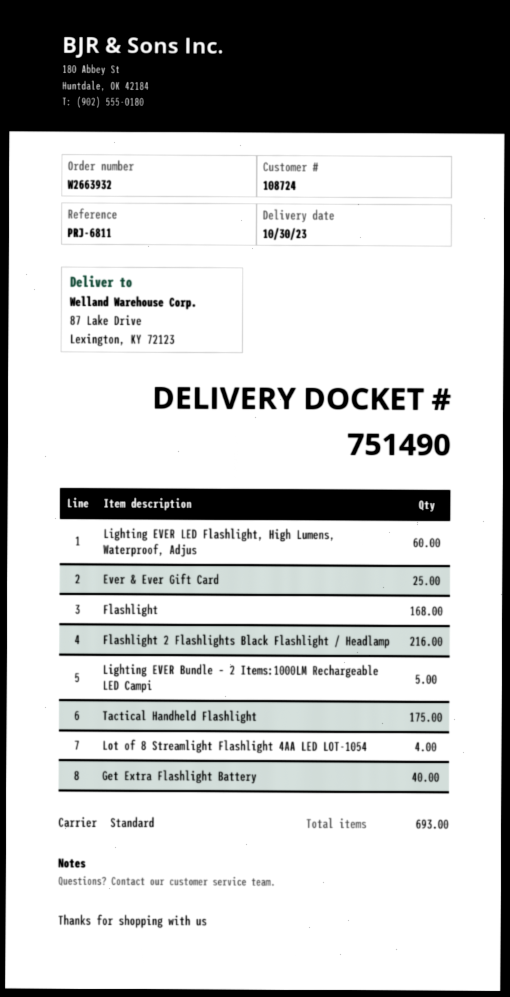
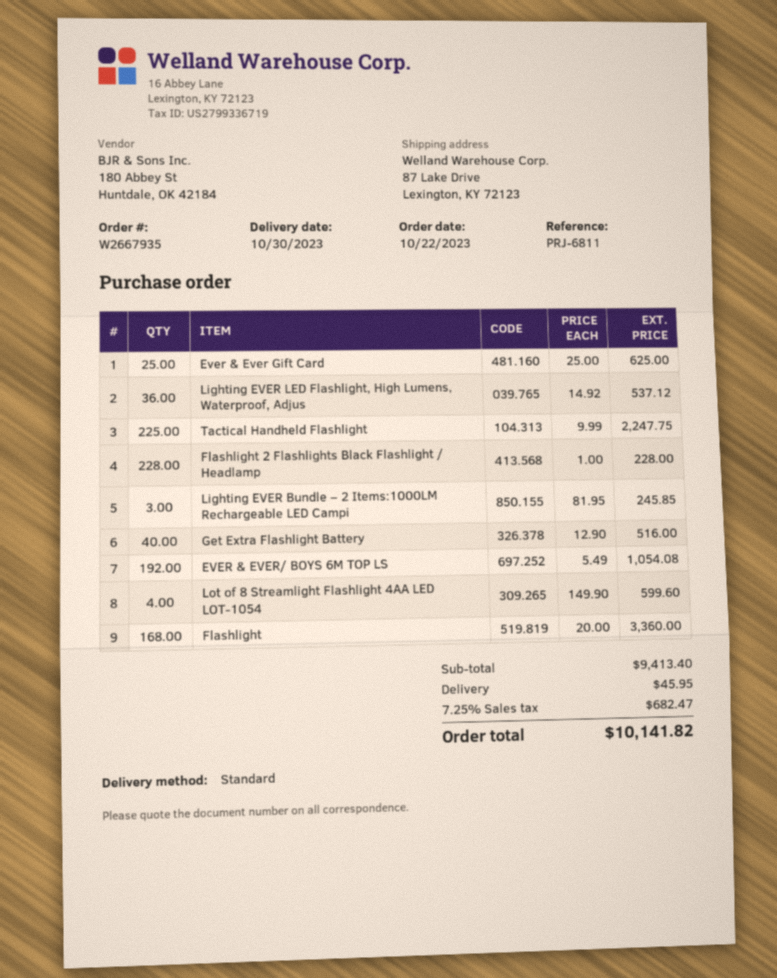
order number: W2663932 -> W2667935
Lighting EVER LED Flashlight, High Lumens, Waterproof, Adjus: 60 -> 36
Flashlight 2 Flashlights Black Flashlight / Headlamp: 216 -> 228
Lighting EVER Bundle – 2 Items:1000LM Rechargeable LED Campi: 5 -> 3
Tactical Handheld Flashlight: 175 -> 225
EVER & EVER/ BOYS 6M TOP LS: none -> 192

